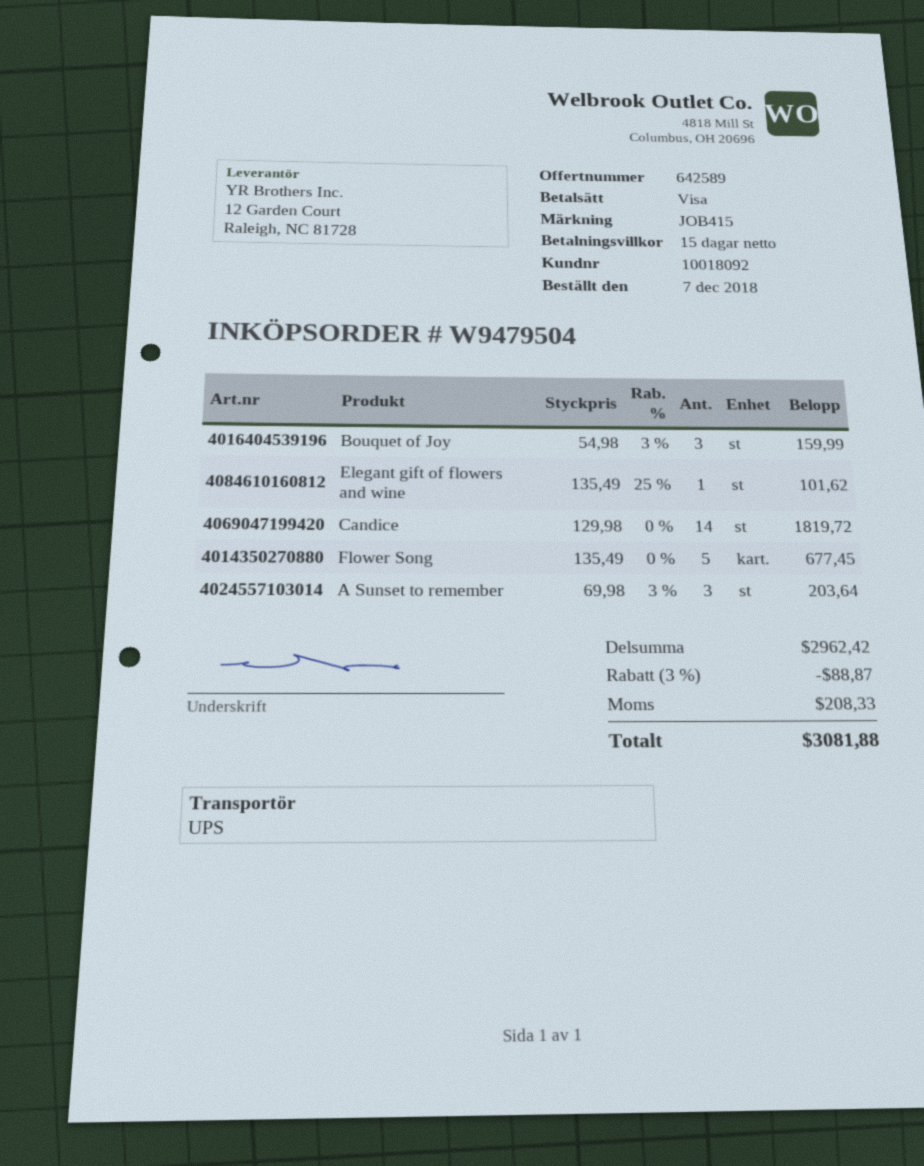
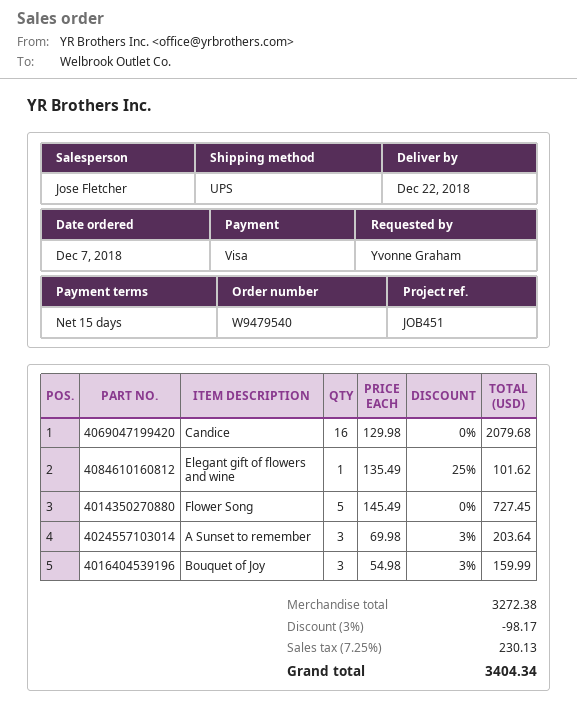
order number: W9479504 -> W9479540
reference: JOB415 -> JOB451
Candice: 14 x 129.98 = 1819.72 -> 16 x 129.98 = 2079.68
Flower Song: 5 x 135.49 = 677.45 -> 5 x 145.49 = 727.45
subtotal: 2962.42 -> 3272.38
discount: 3% = 88.87 -> 3% = 98.17
tax: 208.33 -> 230.13
total: 3081.88 -> 3404.34

